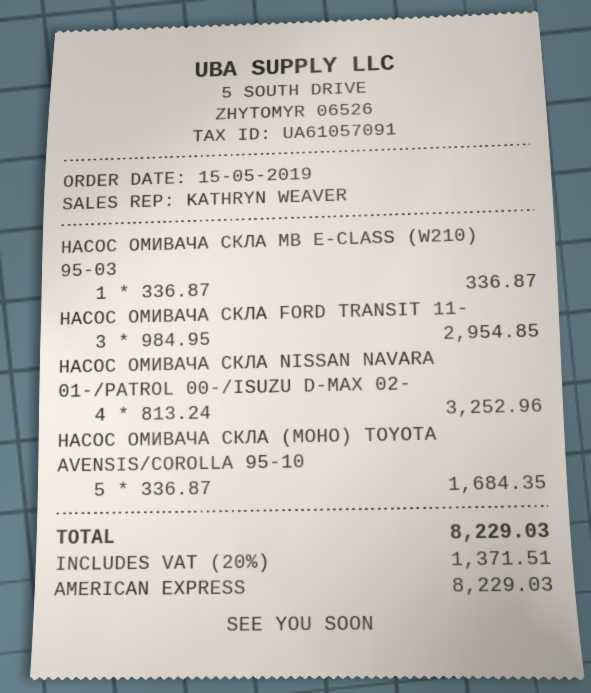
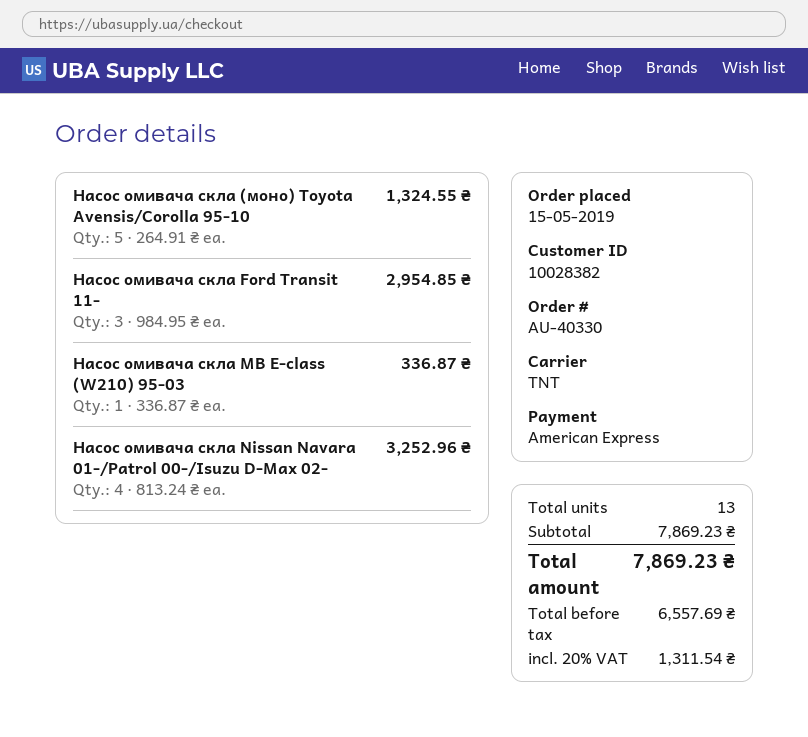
НАСОС ОМИВАЧА СКЛА (МОНО) TOYOTA AVENSIS/COROLLA 95-10: 5 x 336.87 = 1684.35 -> 5 x 264.91 = 1324.55
tax: 20% = 1371.51 -> 20% = 1311.54
total: 8229.03 -> 7869.23

